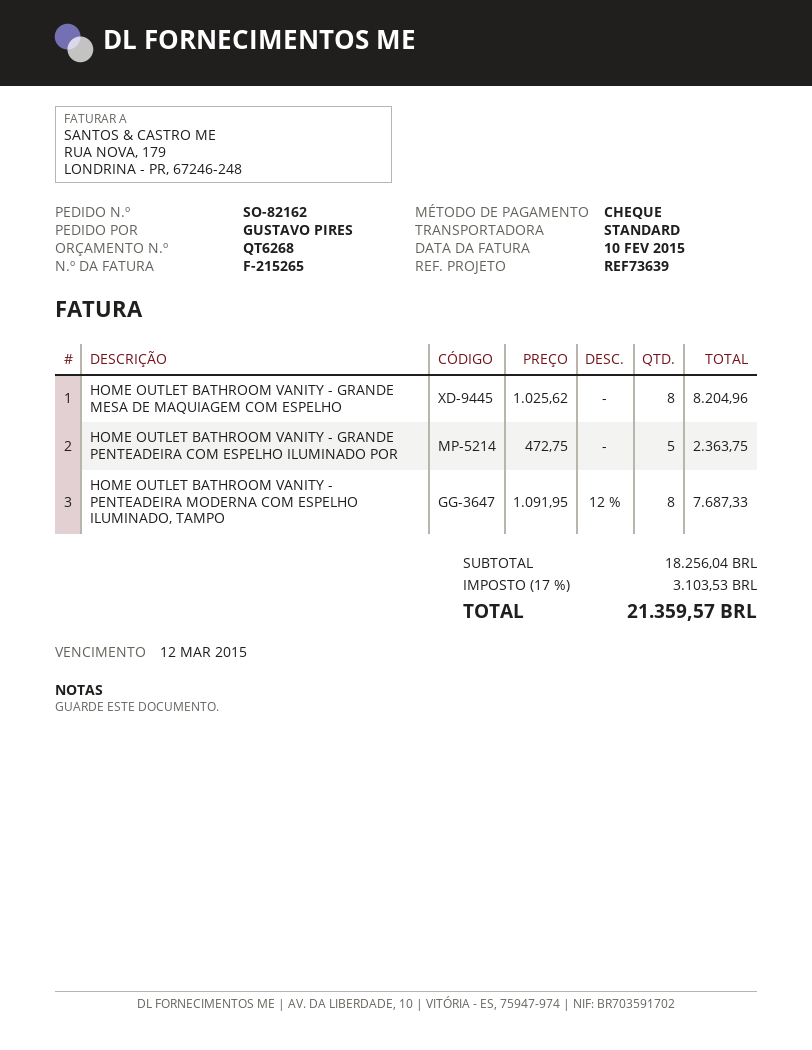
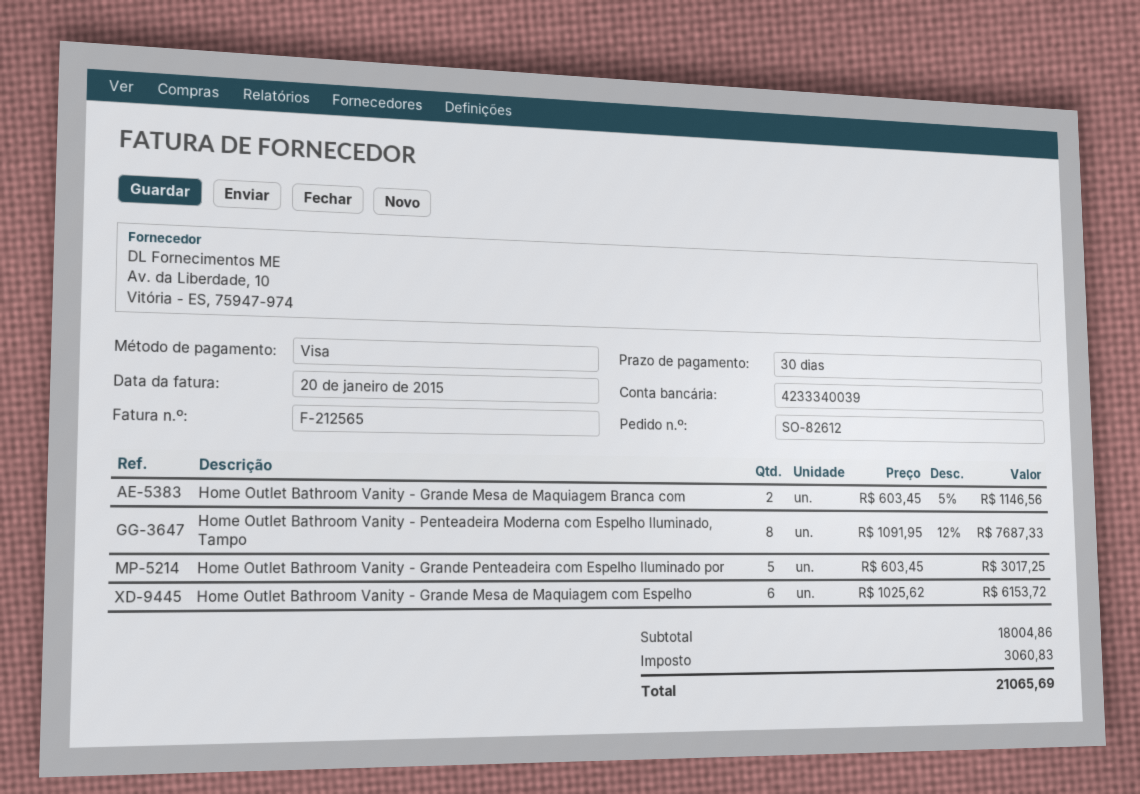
order number: SO-82162 -> SO-82612
invoice number: F-215265 -> F-212565
invoice date: 2015-02-10 -> 2015-01-20
payment method: cheque -> Visa
HOME OUTLET BATHROOM VANITY - GRANDE MESA DE MAQUIAGEM COM ESPELHO: 8 x 1025.62 = 8204.96 -> 6 x 1025.62 = 6153.72
HOME OUTLET BATHROOM VANITY - GRANDE PENTEADEIRA COM ESPELHO ILUMINADO POR: 5 x 472.75 = 2363.75 -> 5 x 603.45 = 3017.25
Home Outlet Bathroom Vanity - Grande Mesa de Maquiagem Branca com: none -> 2 x 603.45 - 5% = 1146.56
subtotal: 18256.04 -> 18004.86
tax: 3103.53 -> 3060.83
total: 21359.57 -> 21065.69

